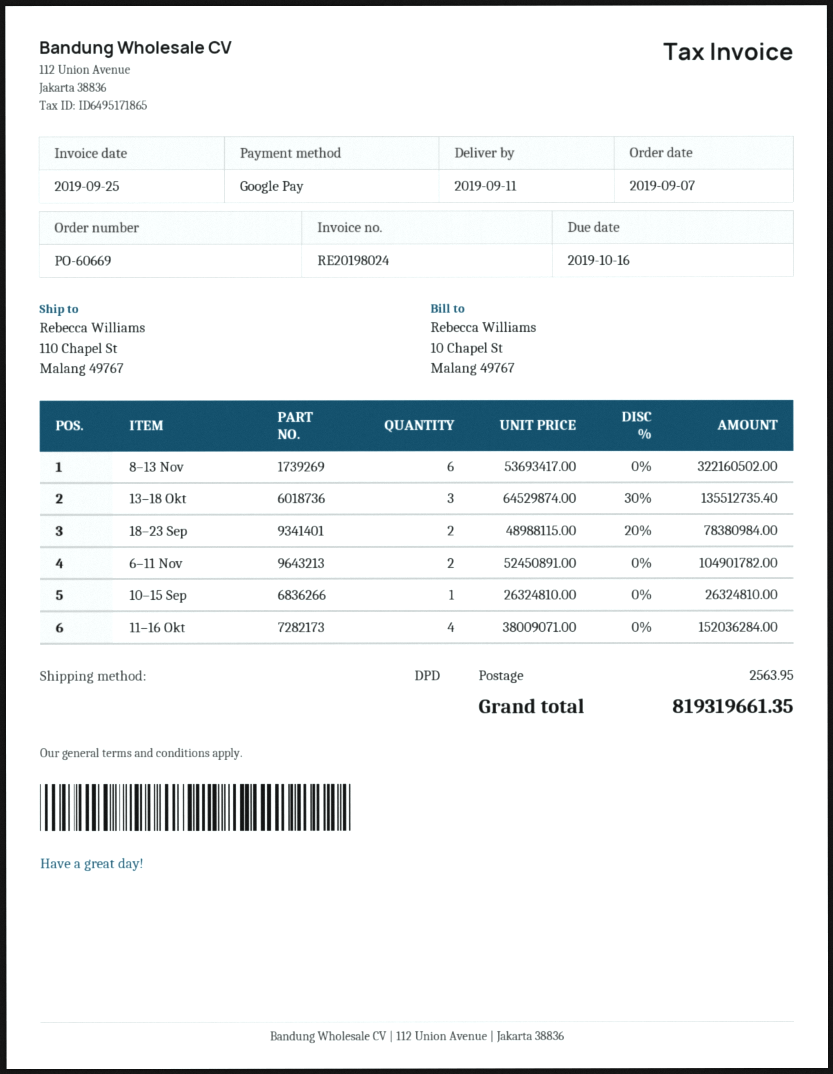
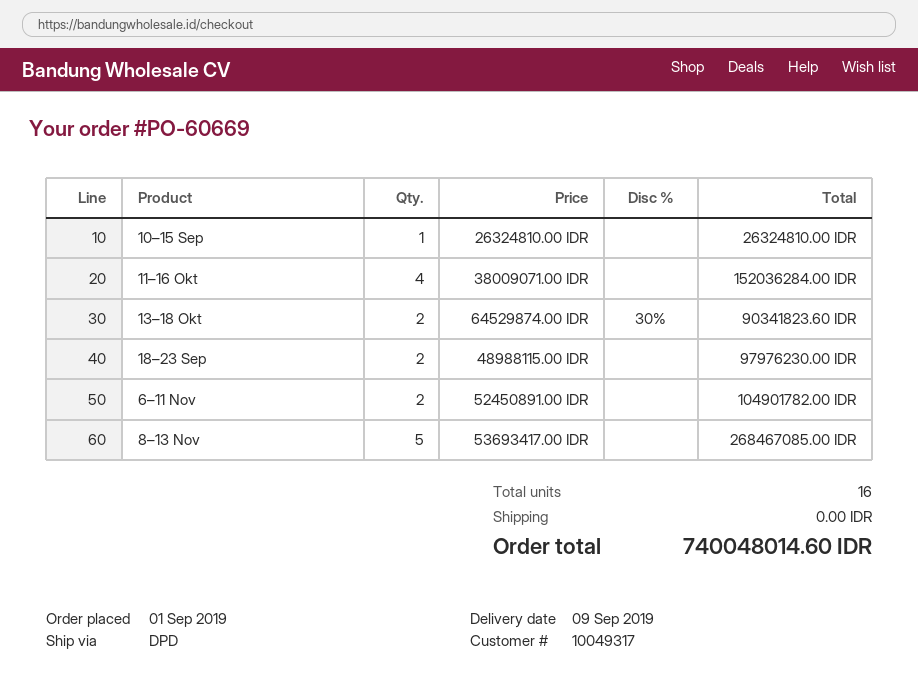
order date: 2019-09-07 -> 2019-09-01
delivery date: 2019-09-11 -> 2019-09-09
8–13 Nov: 6 x 53693417.00 = 322160502.00 -> 5 x 53693417.00 = 268467085.00
13–18 Okt: 3 x 64529874.00 - 30% = 135512735.40 -> 2 x 64529874.00 - 30% = 90341823.60
18–23 Sep: 2 x 48988115.00 - 20% = 78380984.00 -> 2 x 48988115.00 = 97976230.00
shipping: 2563.95 -> 0.00
total: 819319661.35 -> 740048014.60

